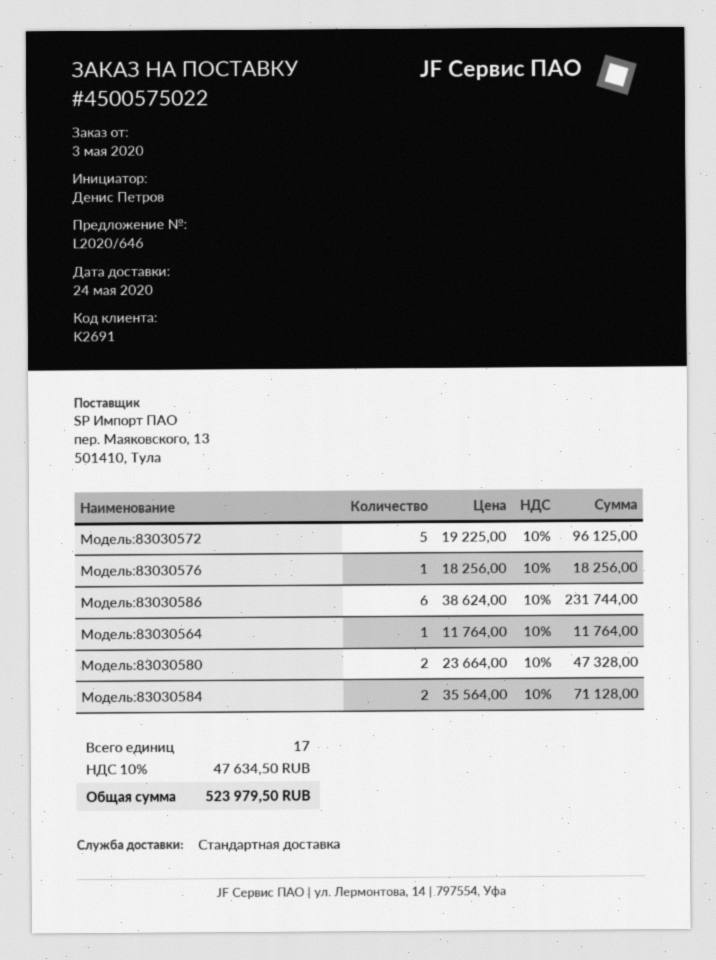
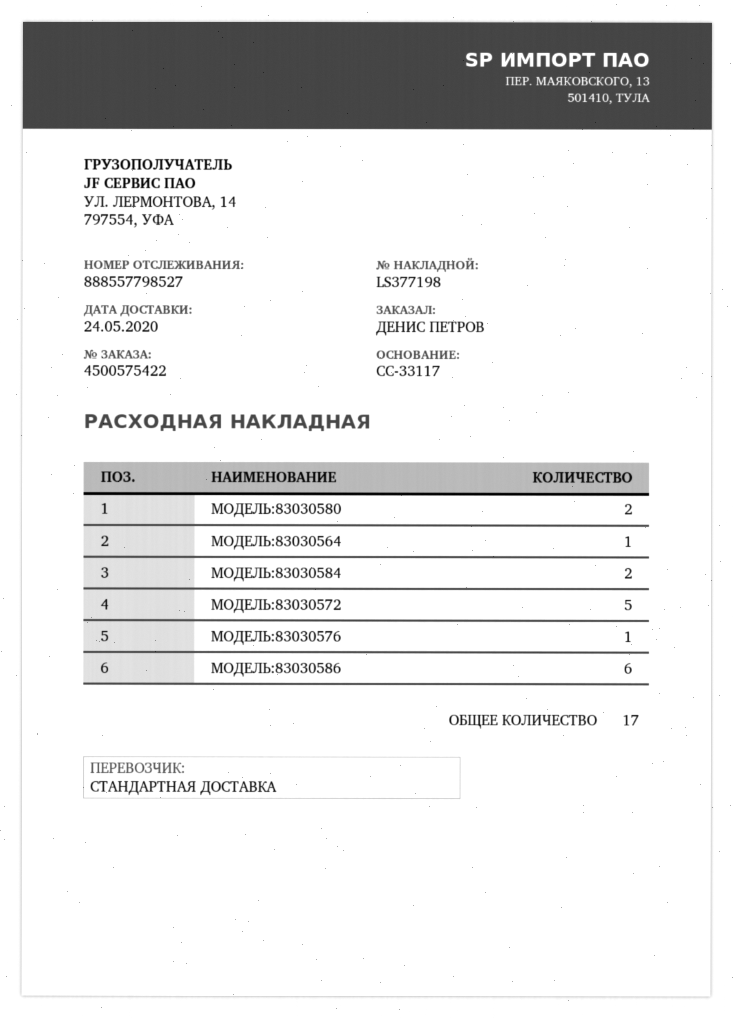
order number: 4500575022 -> 4500575422

